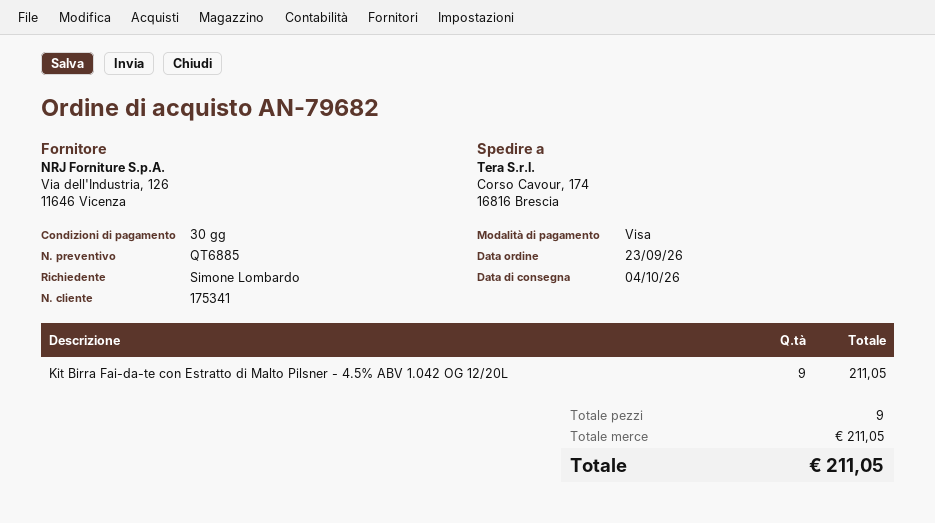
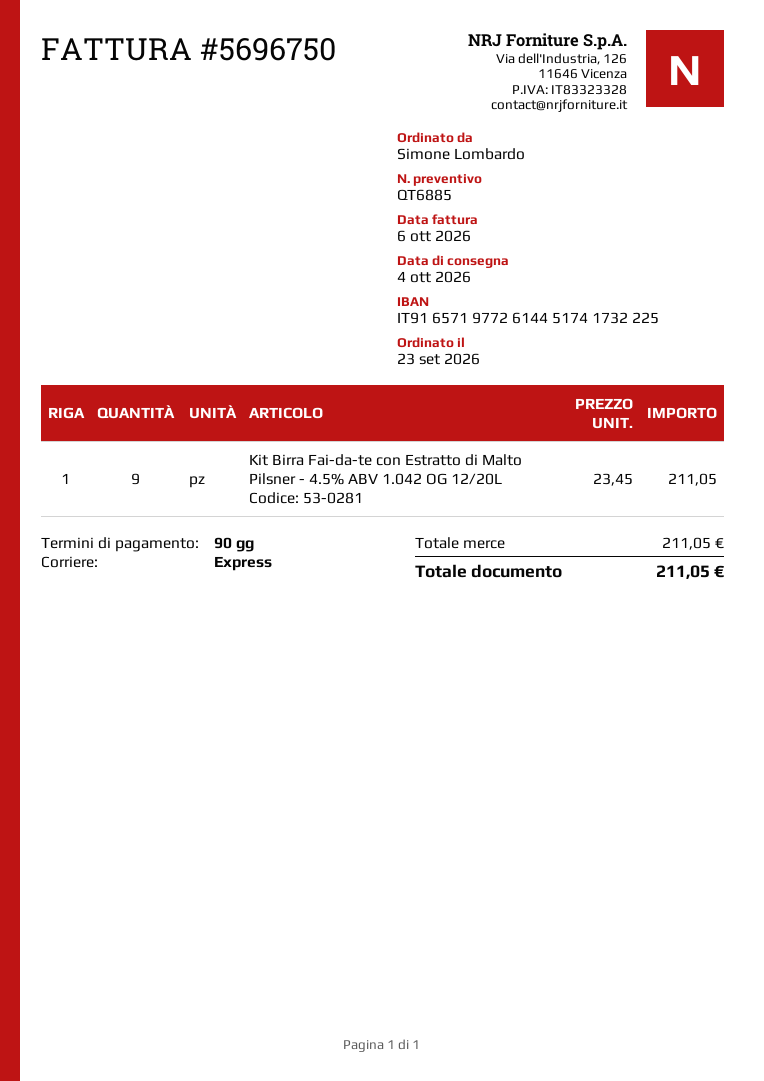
payment terms: 30 days -> 90 days

